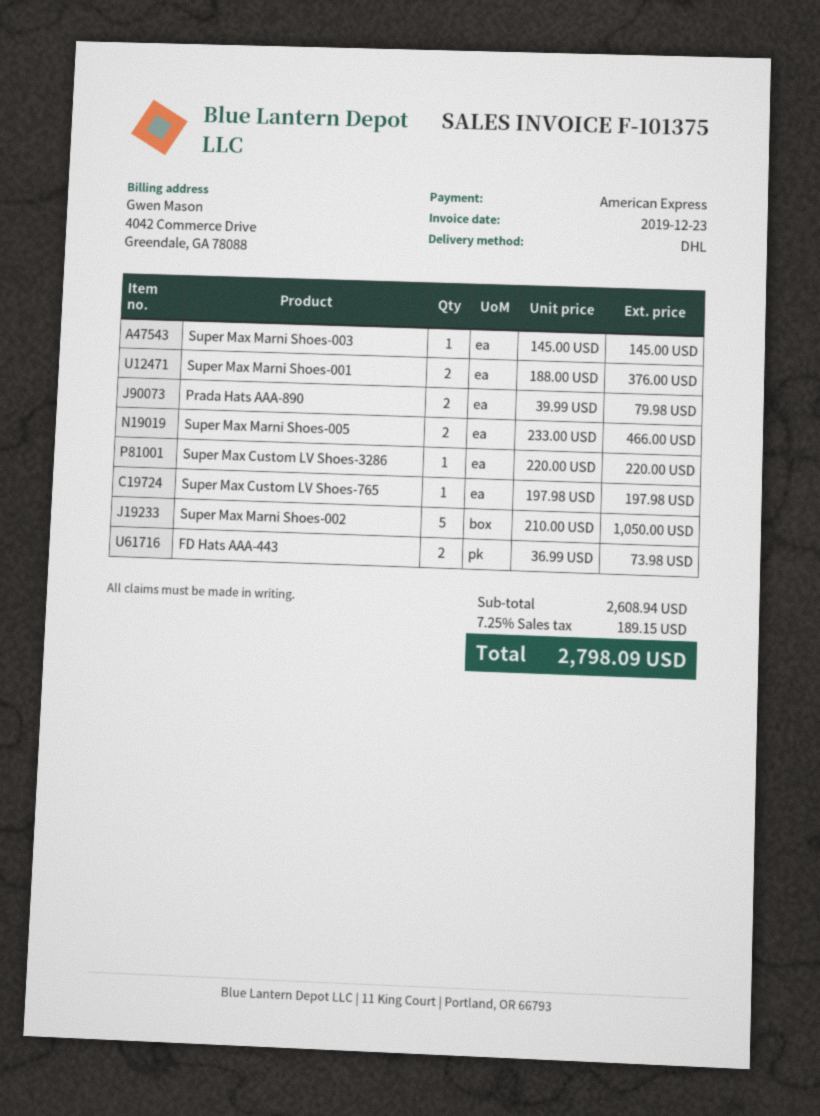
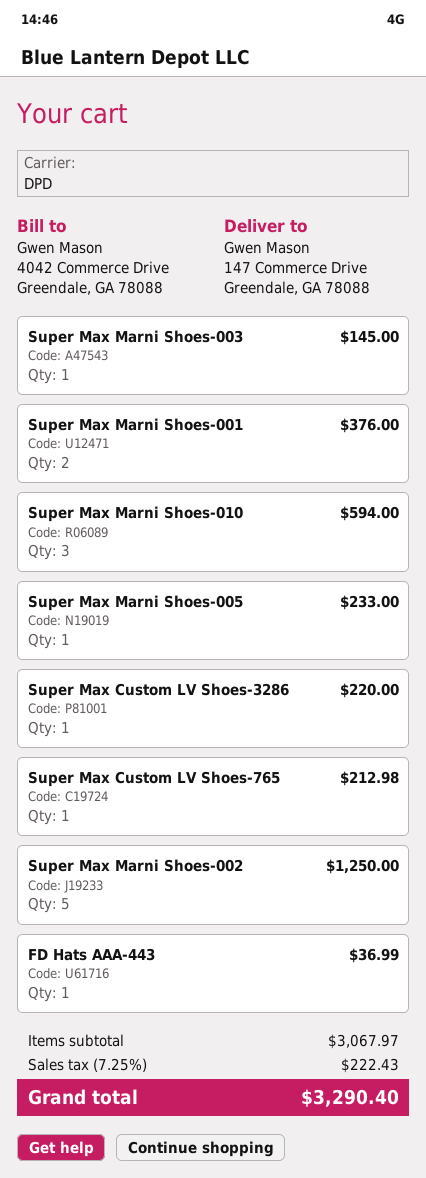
shipping method: DHL -> DPD
Prada Hats AAA-890: 2 for 79.98 -> none
Super Max Marni Shoes-005: 2 for 466.00 -> 1 for 233.00
Super Max Custom LV Shoes-765: 1 for 197.98 -> 1 for 212.98
Super Max Marni Shoes-002: 5 for 1050.00 -> 5 for 1250.00
FD Hats AAA-443: 2 for 73.98 -> 1 for 36.99
Super Max Marni Shoes-010: none -> 3 for 594.00
subtotal: 2608.94 -> 3067.97
tax: 7.25% = 189.15 -> 7.25% = 222.43
total: 2798.09 -> 3290.40

